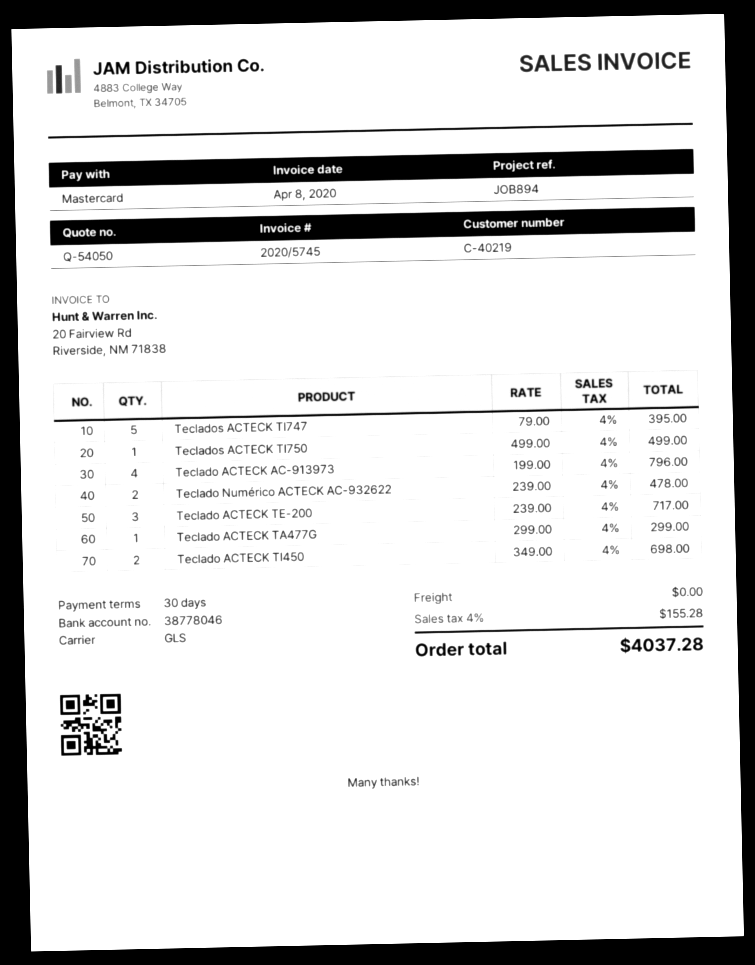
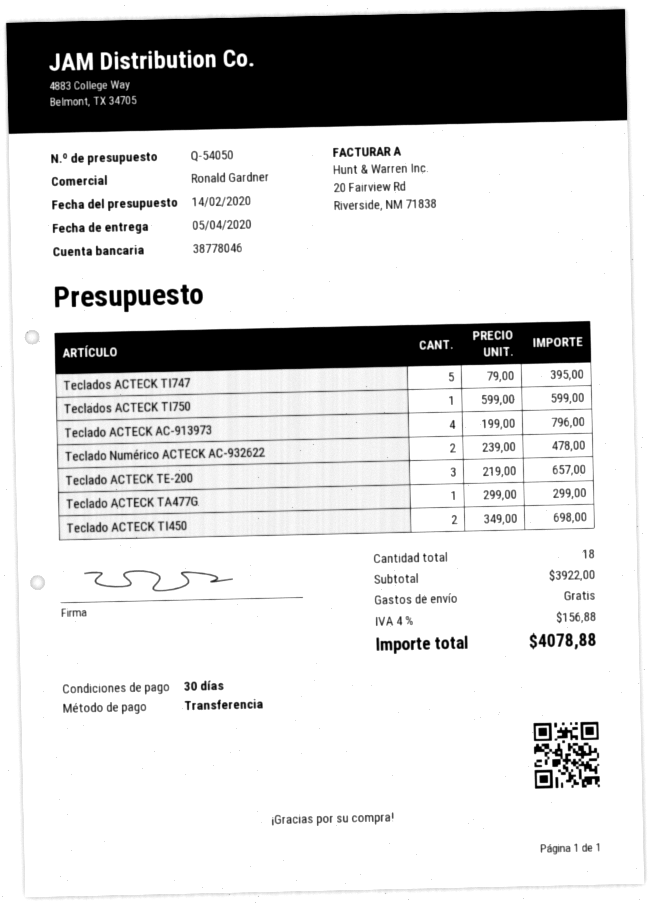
payment method: Mastercard -> bank transfer
Teclados ACTECK TI750: 1 x 499.00 = 499.00 -> 1 x 599.00 = 599.00
Teclado ACTECK TE-200: 3 x 239.00 = 717.00 -> 3 x 219.00 = 657.00
tax: 4% = 155.28 -> 4% = 156.88
total: 4037.28 -> 4078.88

